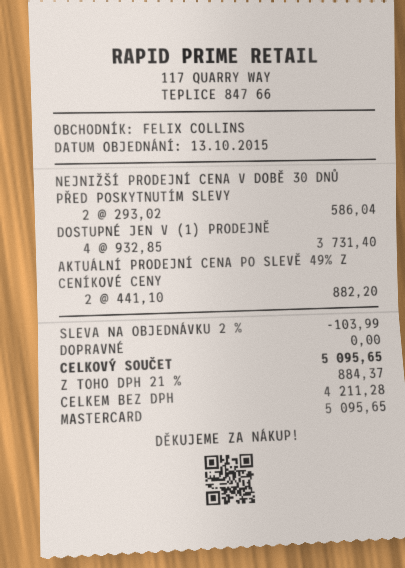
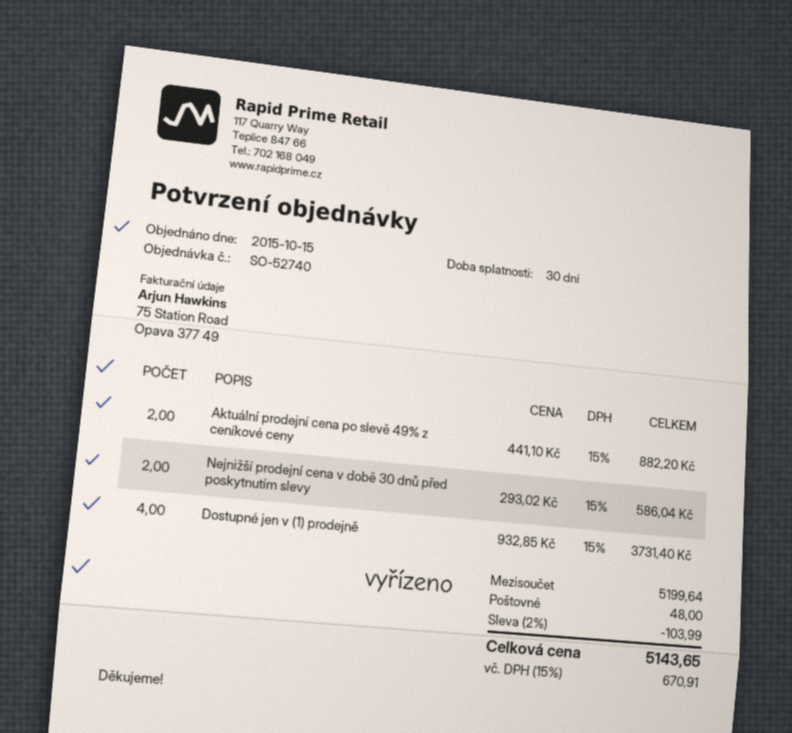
order date: 2015-10-13 -> 2015-10-15
shipping: 0.00 -> 48.00
tax: 21% = 884.37 -> 15% = 670.91
total: 5095.65 -> 5143.65

